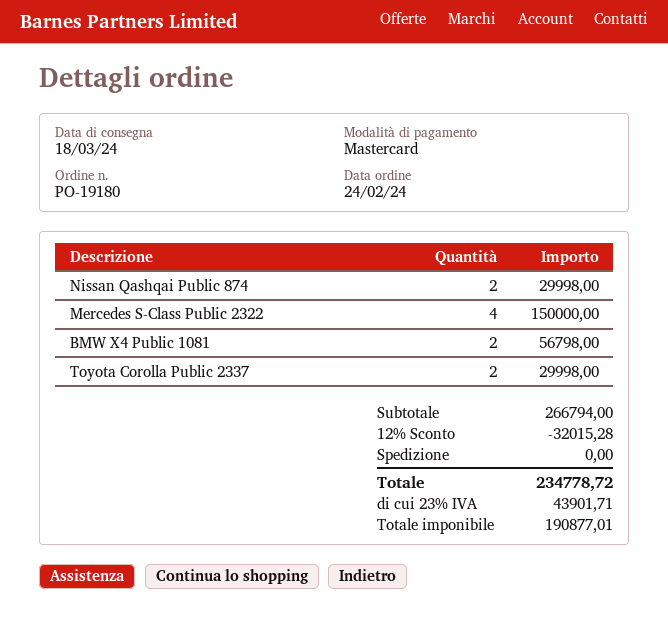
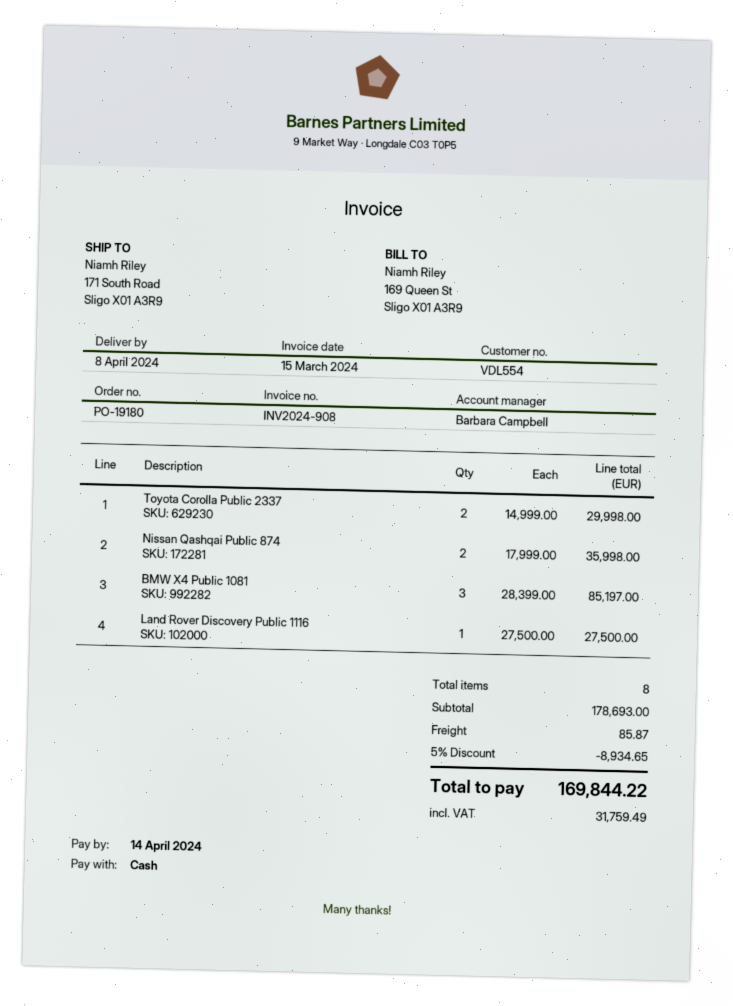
delivery date: 2024-03-18 -> 2024-04-08
payment method: Mastercard -> cash
Nissan Qashqai Public 874: 2 for 29998.00 -> 2 for 35998.00
Mercedes S-Class Public 2322: 4 for 150000.00 -> none
BMW X4 Public 1081: 2 for 56798.00 -> 3 for 85197.00
Land Rover Discovery Public 1116: none -> 1 for 27500.00
subtotal: 266794.00 -> 178693.00
discount: 12% = 32015.28 -> 5% = 8934.65
shipping: 0.00 -> 85.87
tax: 43901.71 -> 31759.49
total: 234778.72 -> 169844.22

